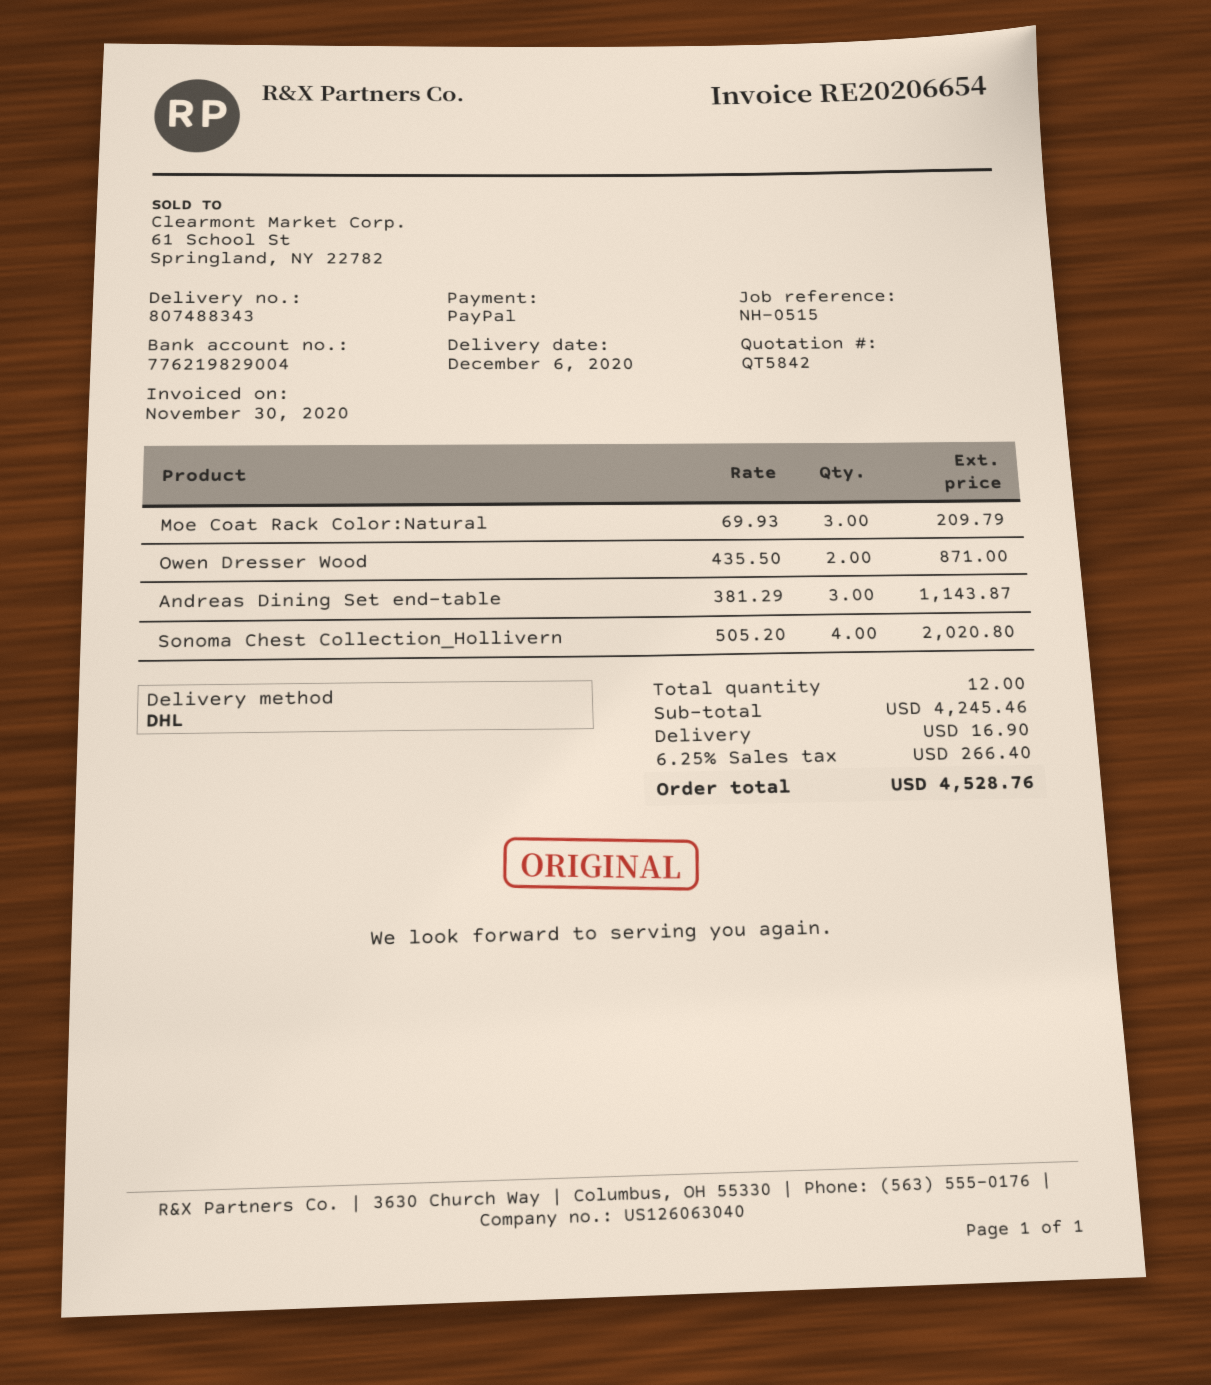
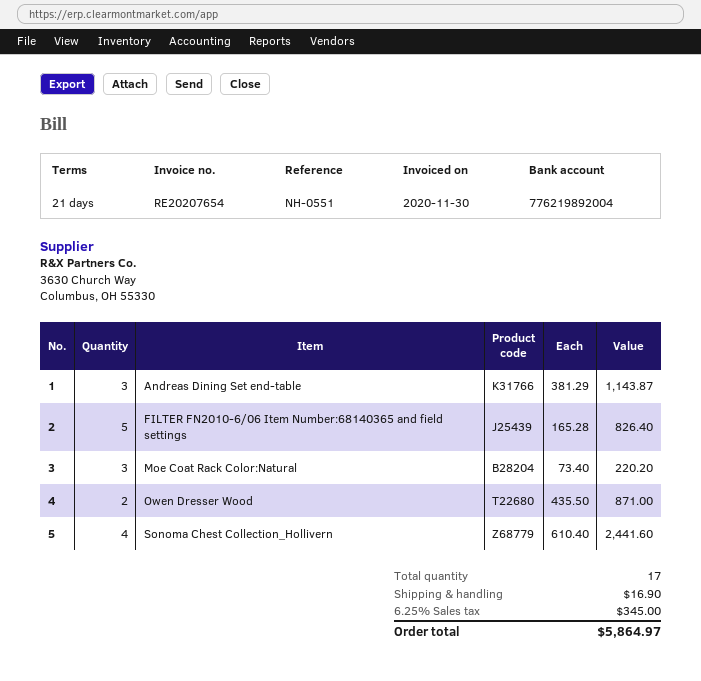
invoice number: RE20206654 -> RE20207654
reference: NH-0515 -> NH-0551
bank account: 776219829004 -> 776219892004
Moe Coat Rack Color:Natural: 3 x 69.93 = 209.79 -> 3 x 73.40 = 220.20
Sonoma Chest Collection_Hollivern: 4 x 505.20 = 2020.80 -> 4 x 610.40 = 2441.60
FILTER FN2010-6/06 Item Number:68140365 and field settings: none -> 5 x 165.28 = 826.40
total quantity: 12 -> 17
tax: 6.25% = 266.40 -> 6.25% = 345.00
total: 4528.76 -> 5864.97

